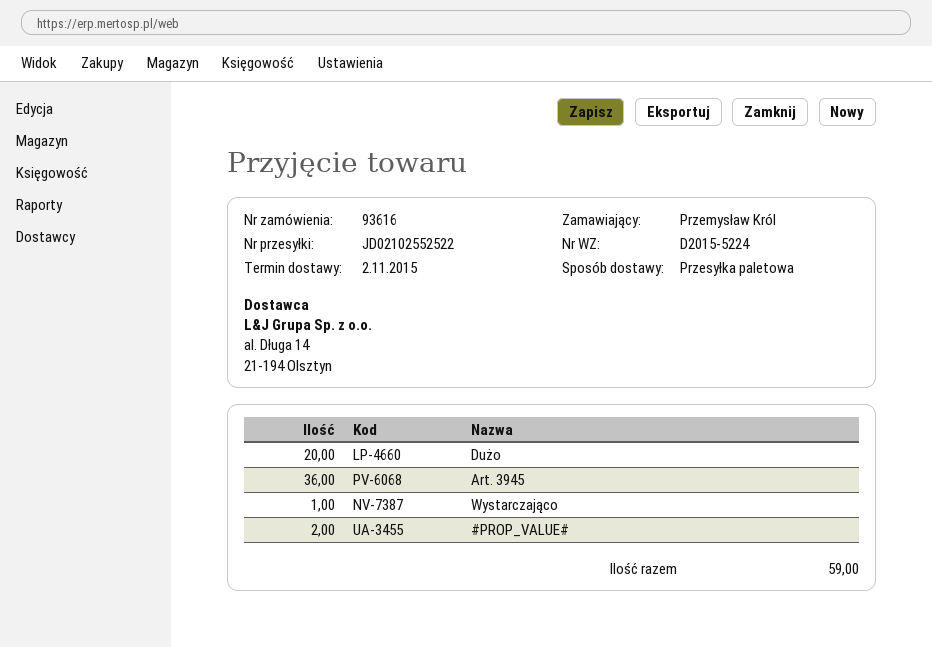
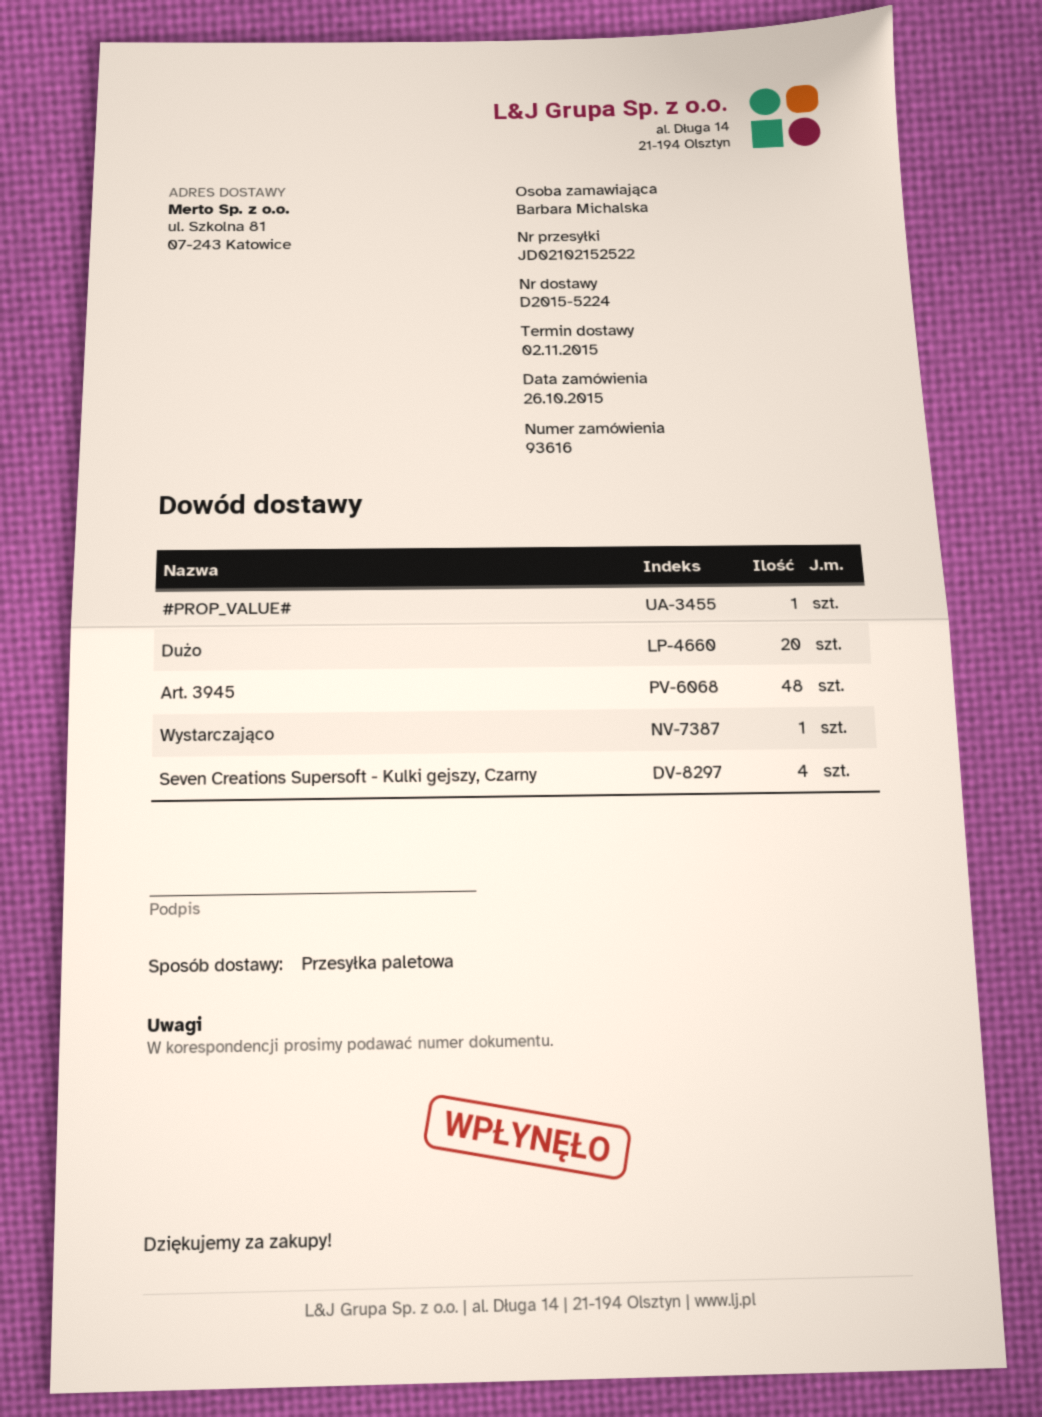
ordered by: Przemysław Król -> Barbara Michalska
tracking number: JD02102552522 -> JD02102152522
Art. 3945: 36 -> 48
#PROP_VALUE#: 2 -> 1
Seven Creations Supersoft - Kulki gejszy, Czarny: none -> 4

